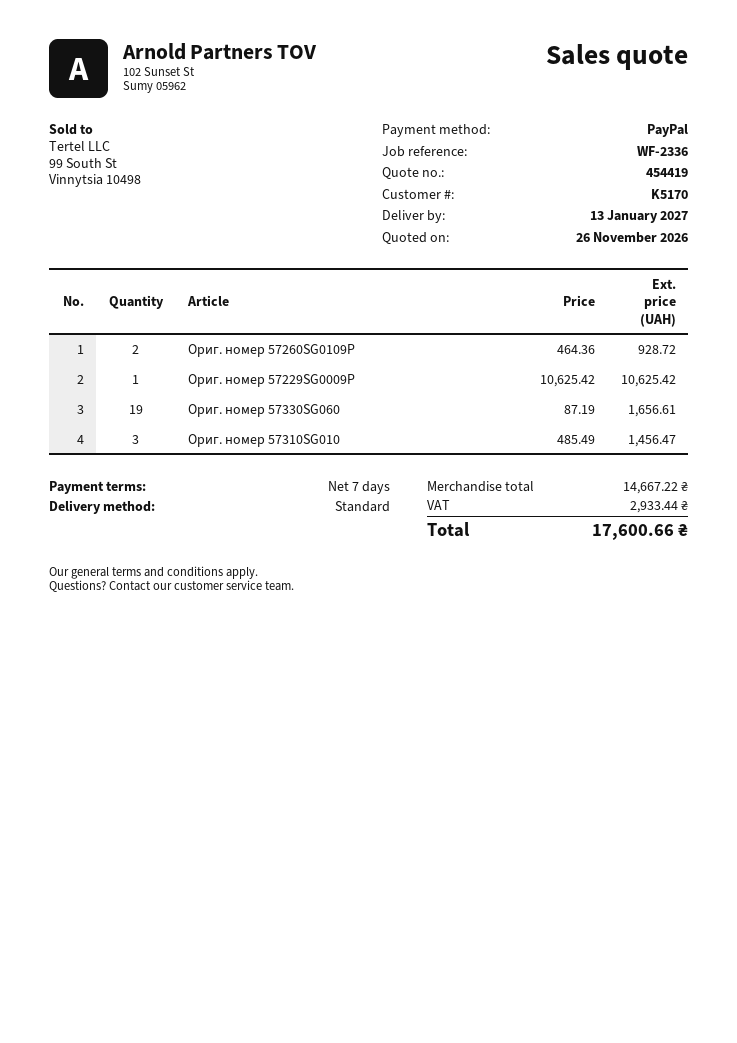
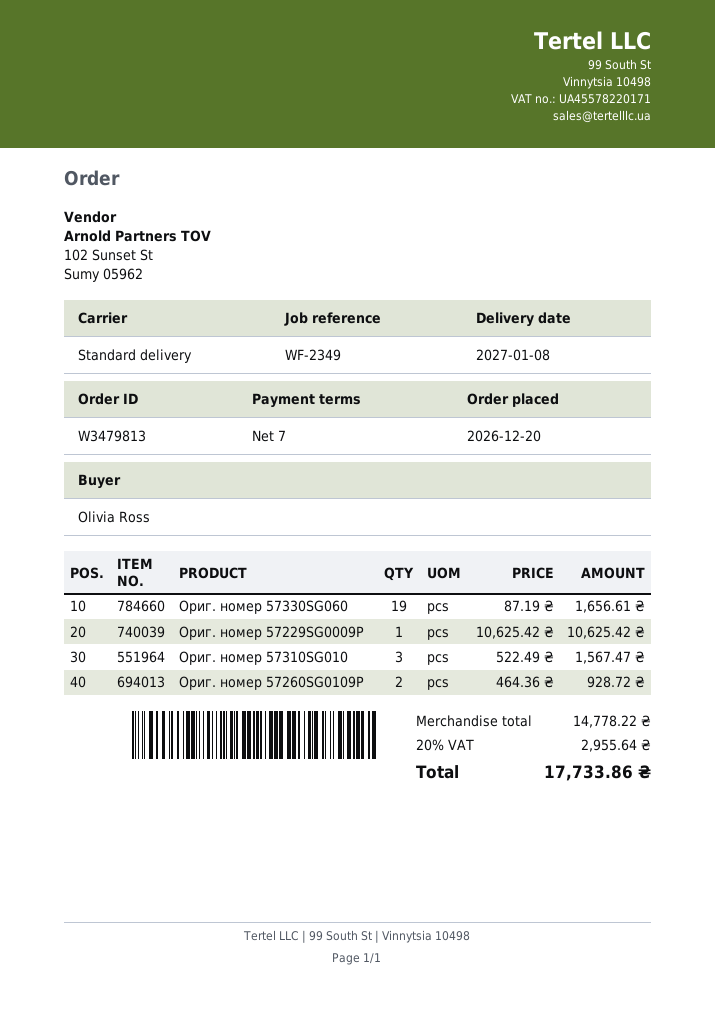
delivery date: 2027-01-13 -> 2027-01-08
reference: WF-2336 -> WF-2349
Ориг. номер 57310SG010: 3 x 485.49 = 1456.47 -> 3 x 522.49 = 1567.47
subtotal: 14667.22 -> 14778.22
tax: 2933.44 -> 2955.64
total: 17600.66 -> 17733.86

